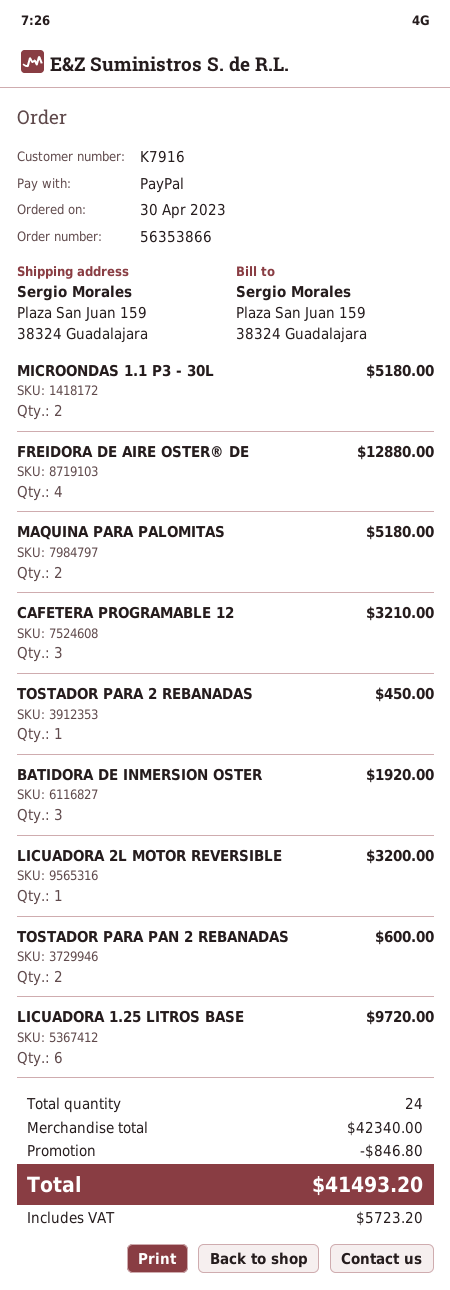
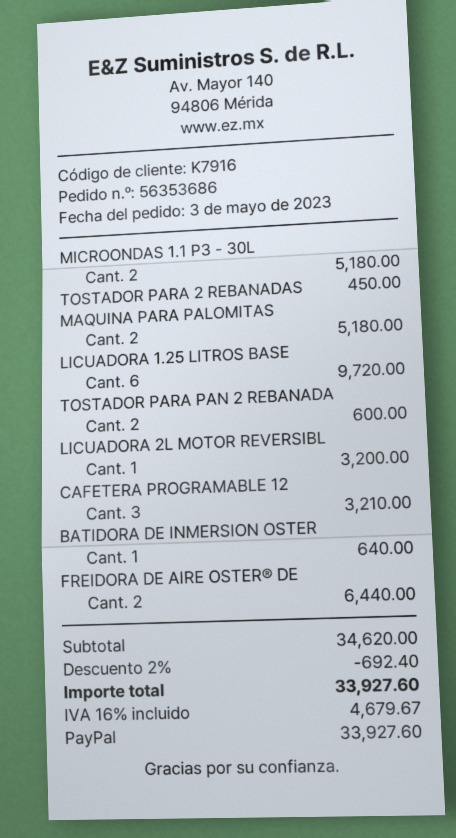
order number: 56353866 -> 56353686
order date: 2023-04-30 -> 2023-05-03
FREIDORA DE AIRE OSTER® DE: 4 for 12880.00 -> 2 for 6440.00
BATIDORA DE INMERSION OSTER: 3 for 1920.00 -> 1 for 640.00
subtotal: 42340.00 -> 34620.00
discount: 846.80 -> 692.40
tax: 5723.20 -> 4679.67
total: 41493.20 -> 33927.60

